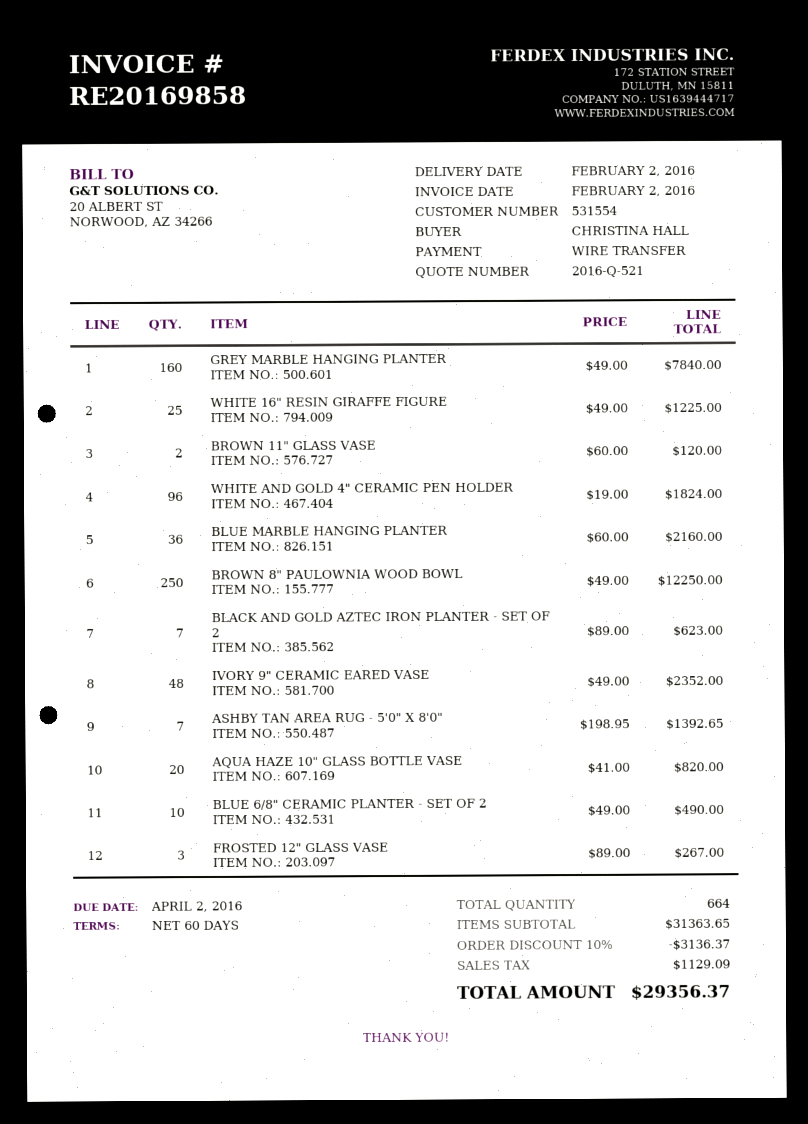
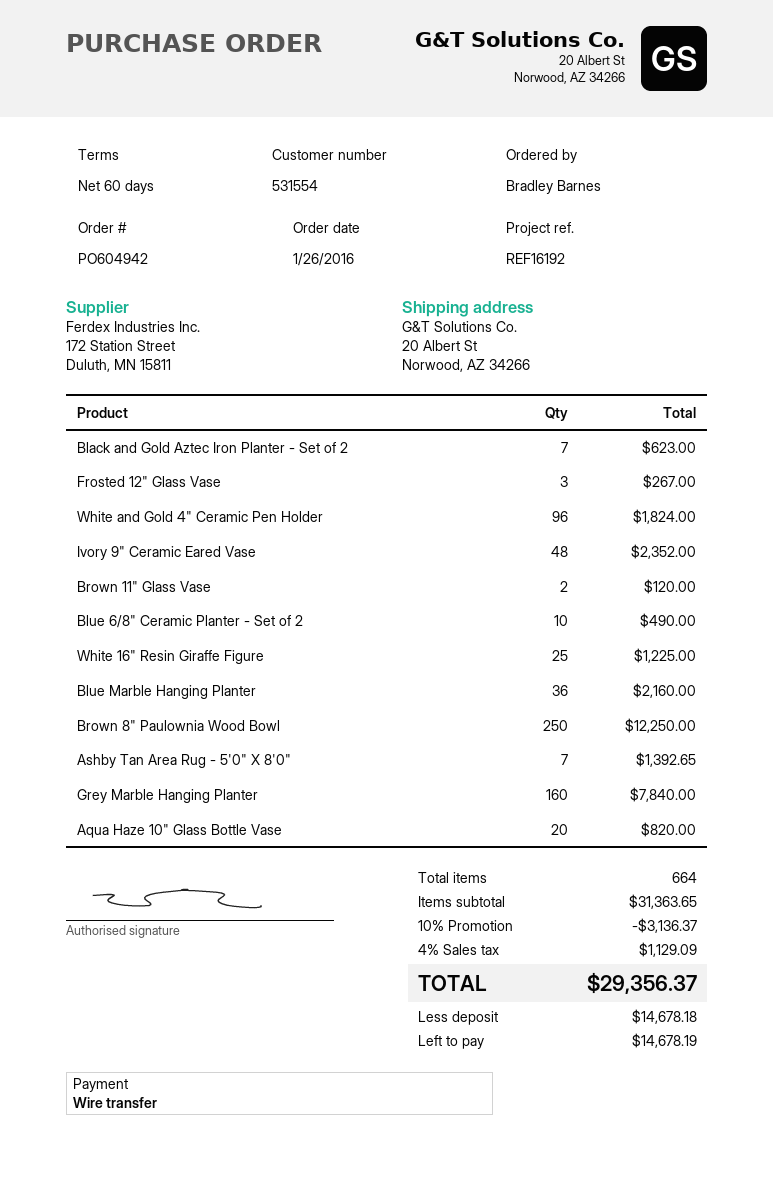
ordered by: CHRISTINA HALL -> Bradley Barnes

